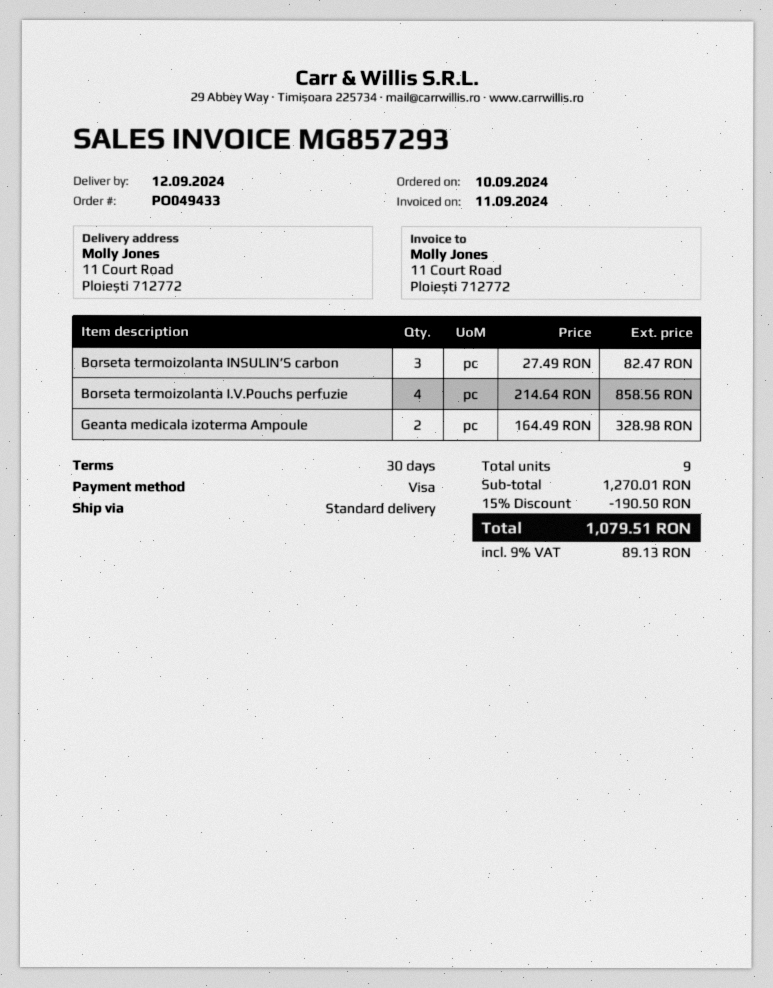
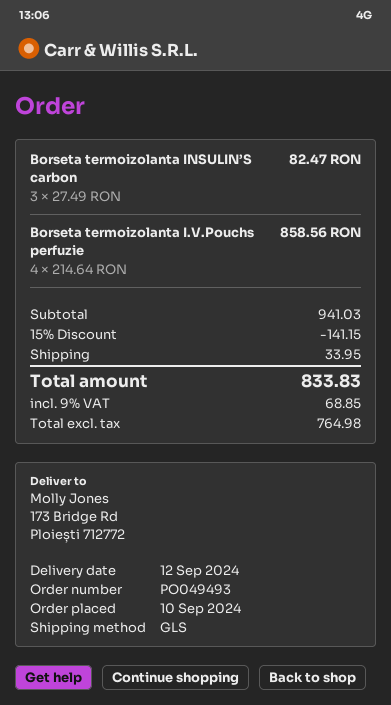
order number: PO049433 -> PO049493
shipping method: standard -> GLS
ship to: 11 Court Road, Ploiești 712772 -> 173 Bridge Rd, Ploiești 712772
Geanta medicala izoterma Ampoule: 2 x 164.49 = 328.98 -> none
subtotal: 1270.01 -> 941.03
discount: 15% = 190.50 -> 15% = 141.15
shipping: none -> 33.95
tax: 9% = 89.13 -> 9% = 68.85
total: 1079.51 -> 833.83

